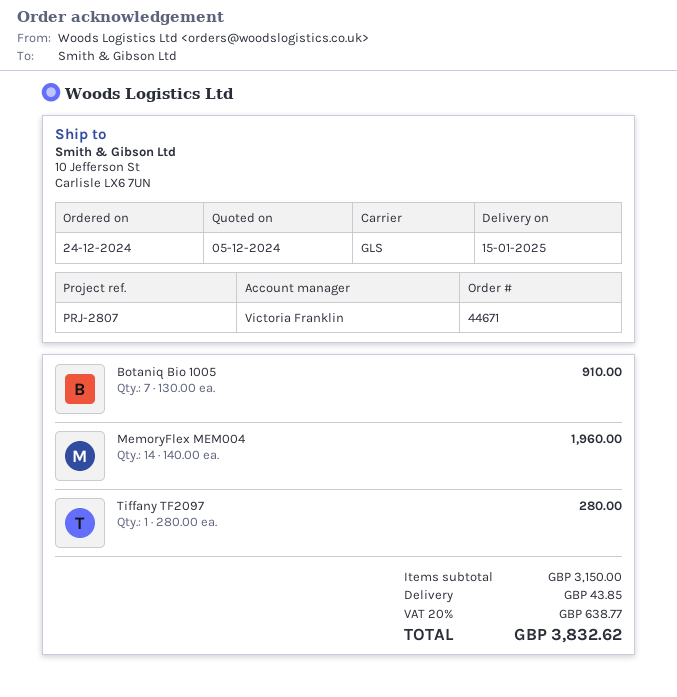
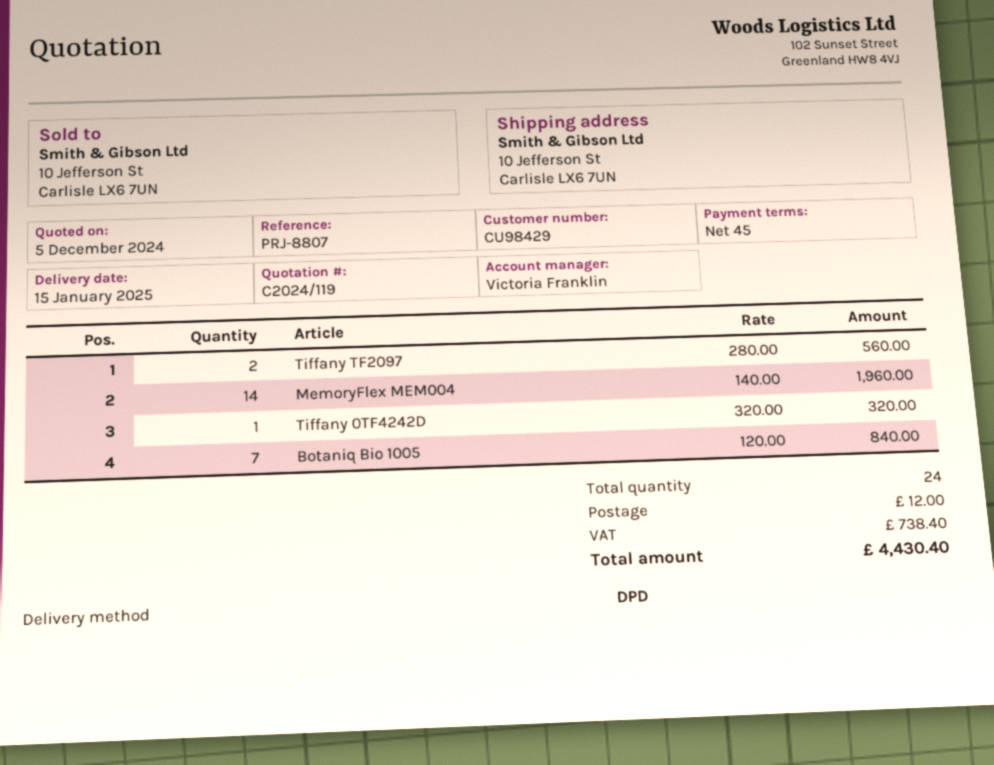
reference: PRJ-2807 -> PRJ-8807
shipping method: GLS -> DPD
Botaniq Bio 1005: 7 x 130.00 = 910.00 -> 7 x 120.00 = 840.00
Tiffany TF2097: 1 x 280.00 = 280.00 -> 2 x 280.00 = 560.00
Tiffany 0TF4242D: none -> 1 x 320.00 = 320.00
shipping: 43.85 -> 12.00
tax: 638.77 -> 738.40
total: 3832.62 -> 4430.40

